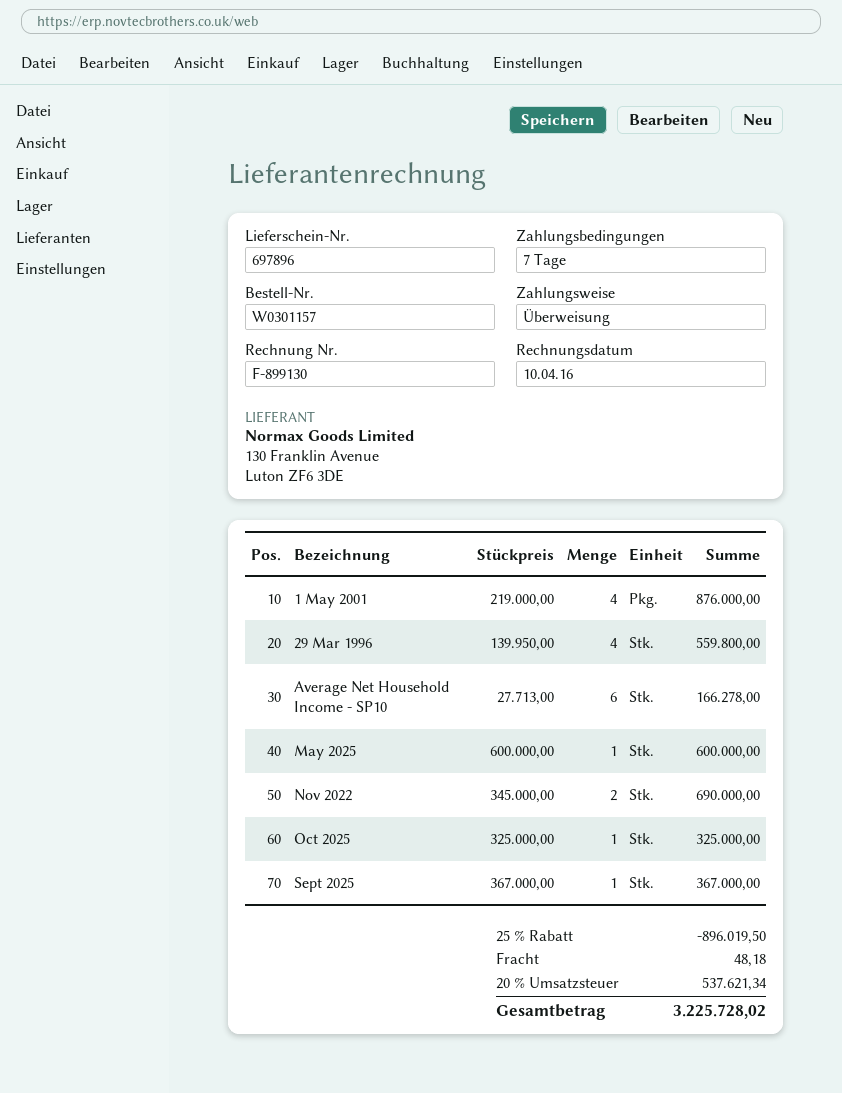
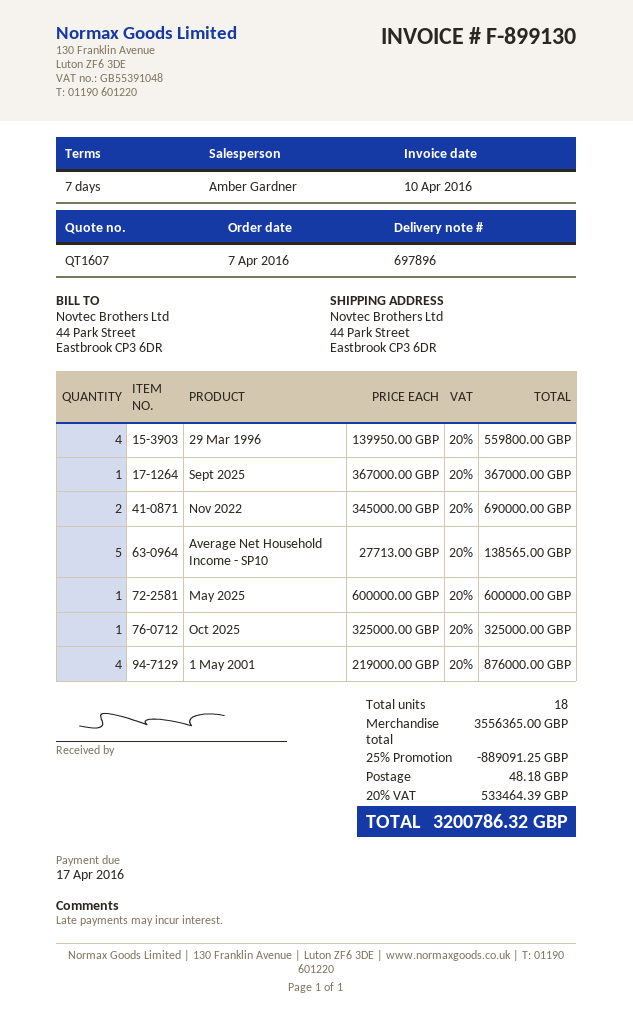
Average Net Household Income - SP10: 6 x 27713.00 = 166278.00 -> 5 x 27713.00 = 138565.00
discount: 25% = 896019.50 -> 25% = 889091.25
tax: 20% = 537621.34 -> 20% = 533464.39
total: 3225728.02 -> 3200786.32

